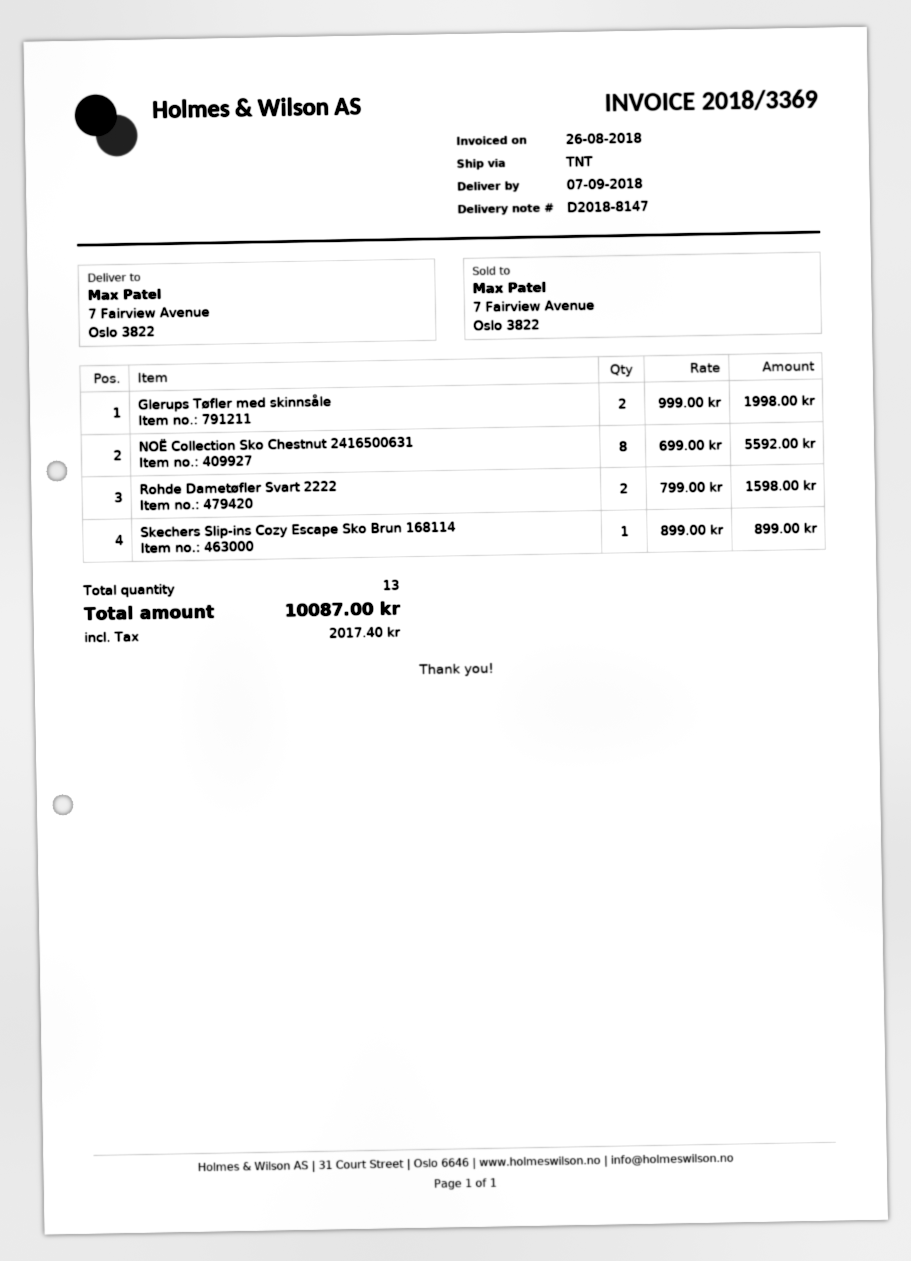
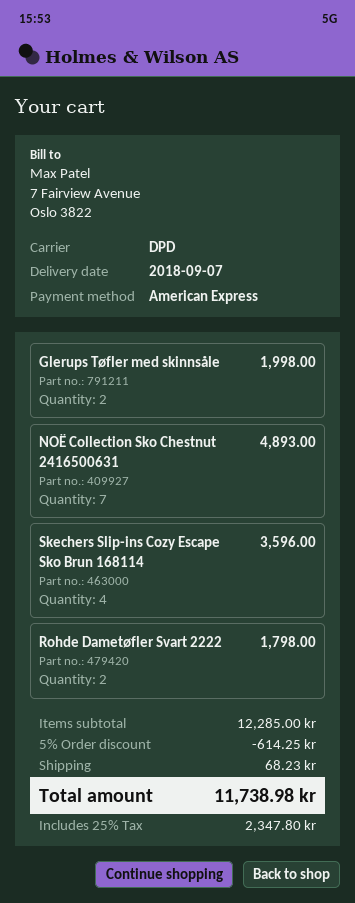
shipping method: TNT -> DPD
NOË Collection Sko Chestnut 2416500631: 8 for 5592.00 -> 7 for 4893.00
Rohde Dametøfler Svart 2222: 2 for 1598.00 -> 2 for 1798.00
Skechers Slip-ins Cozy Escape Sko Brun 168114: 1 for 899.00 -> 4 for 3596.00
discount: none -> 5% = 614.25
shipping: none -> 68.23
tax: 2017.40 -> 2347.80
total: 10087.00 -> 11738.98

